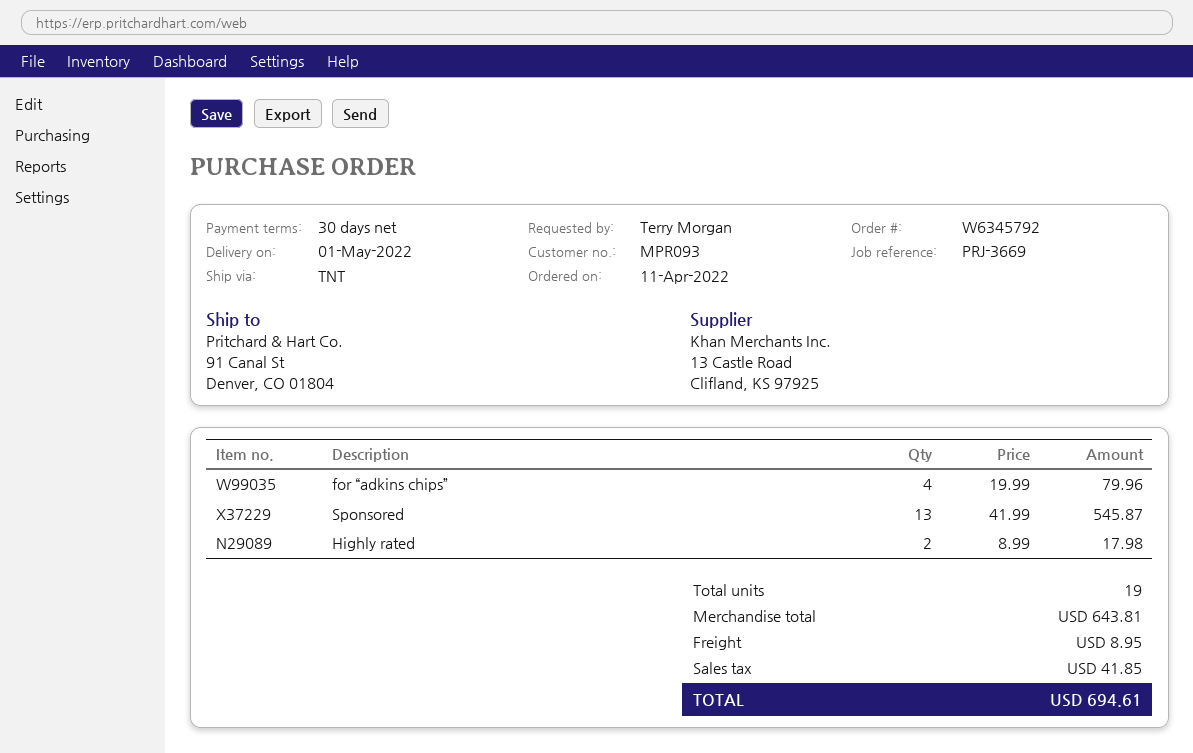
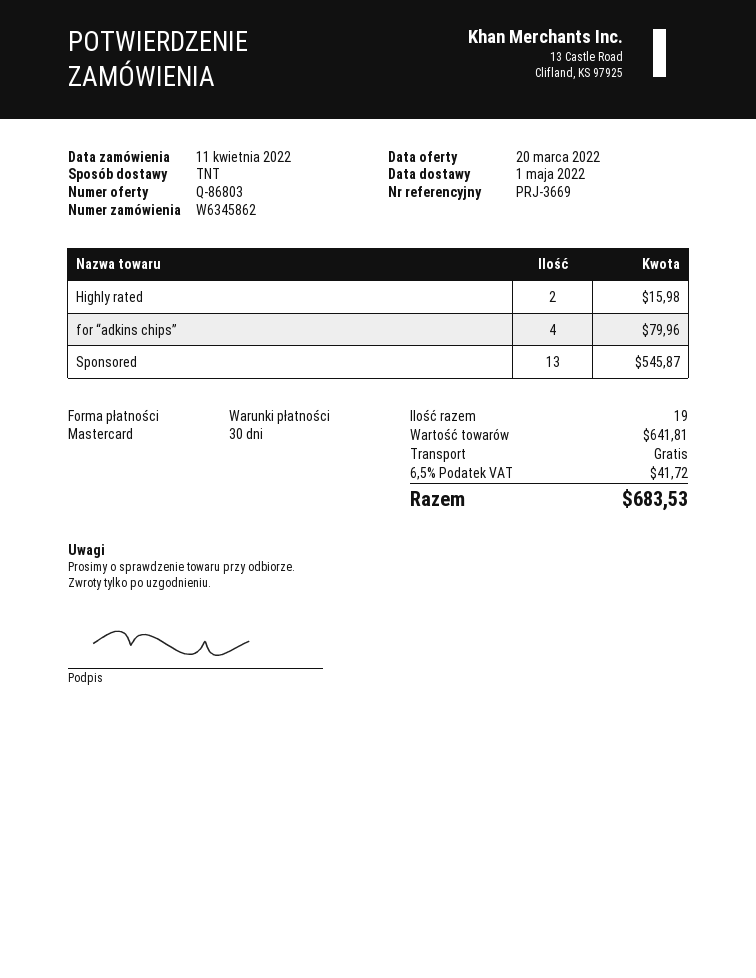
order number: W6345792 -> W6345862
Highly rated: 2 for 17.98 -> 2 for 15.98
subtotal: 643.81 -> 641.81
shipping: 8.95 -> 0.00
tax: 41.85 -> 41.72
total: 694.61 -> 683.53

